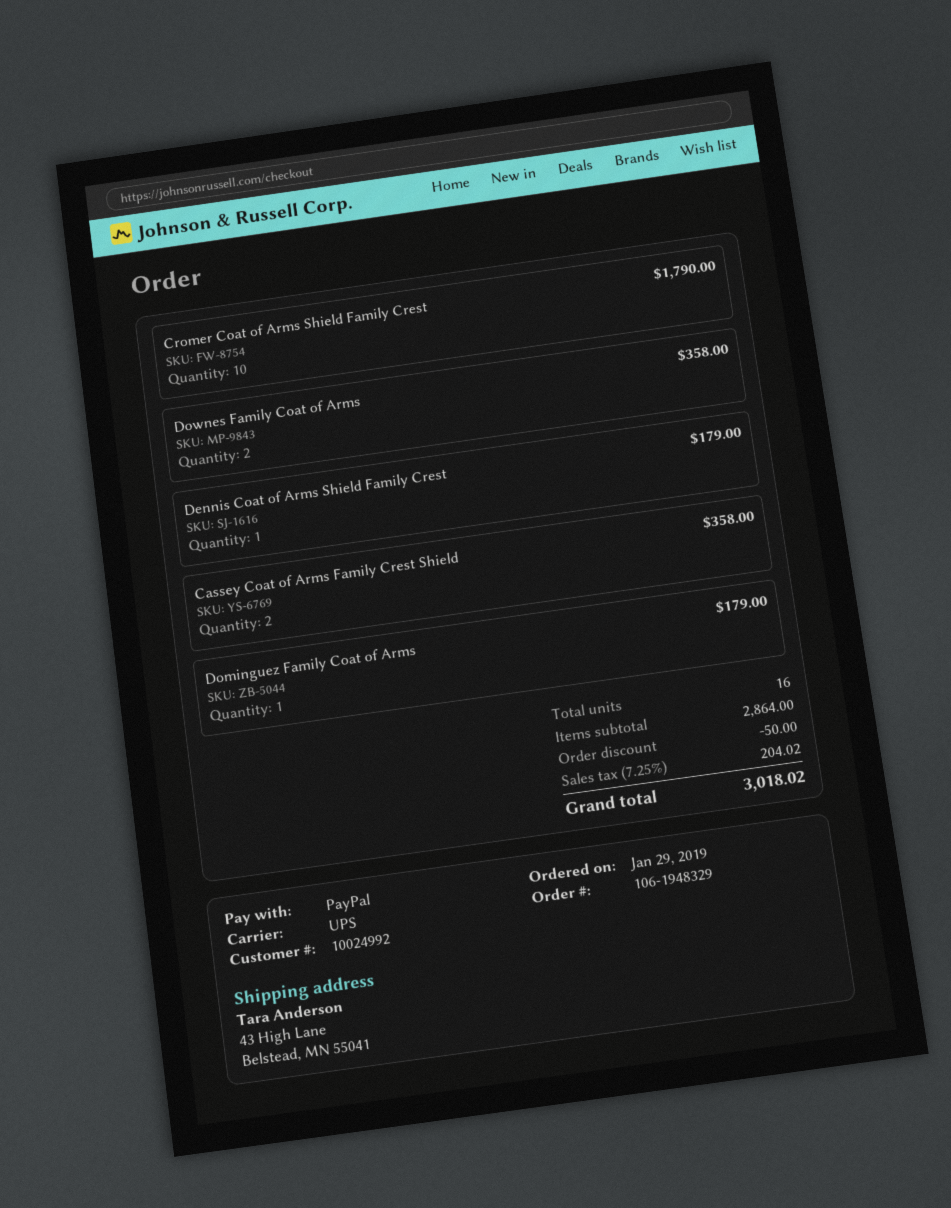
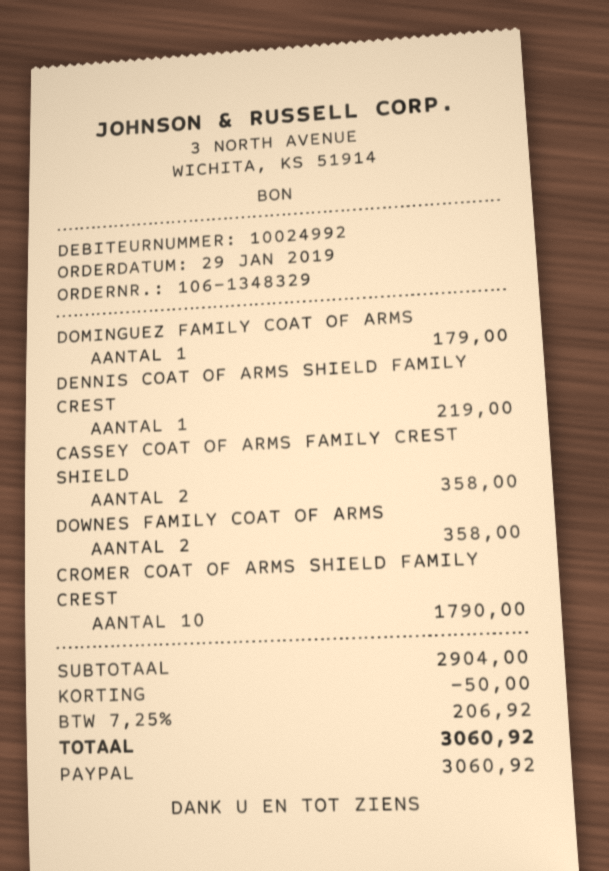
order number: 106-1948329 -> 106-1348329
Dennis Coat of Arms Shield Family Crest: 1 for 179.00 -> 1 for 219.00
subtotal: 2864.00 -> 2904.00
tax: 7.25% = 204.02 -> 7.25% = 206.92
total: 3018.02 -> 3060.92

